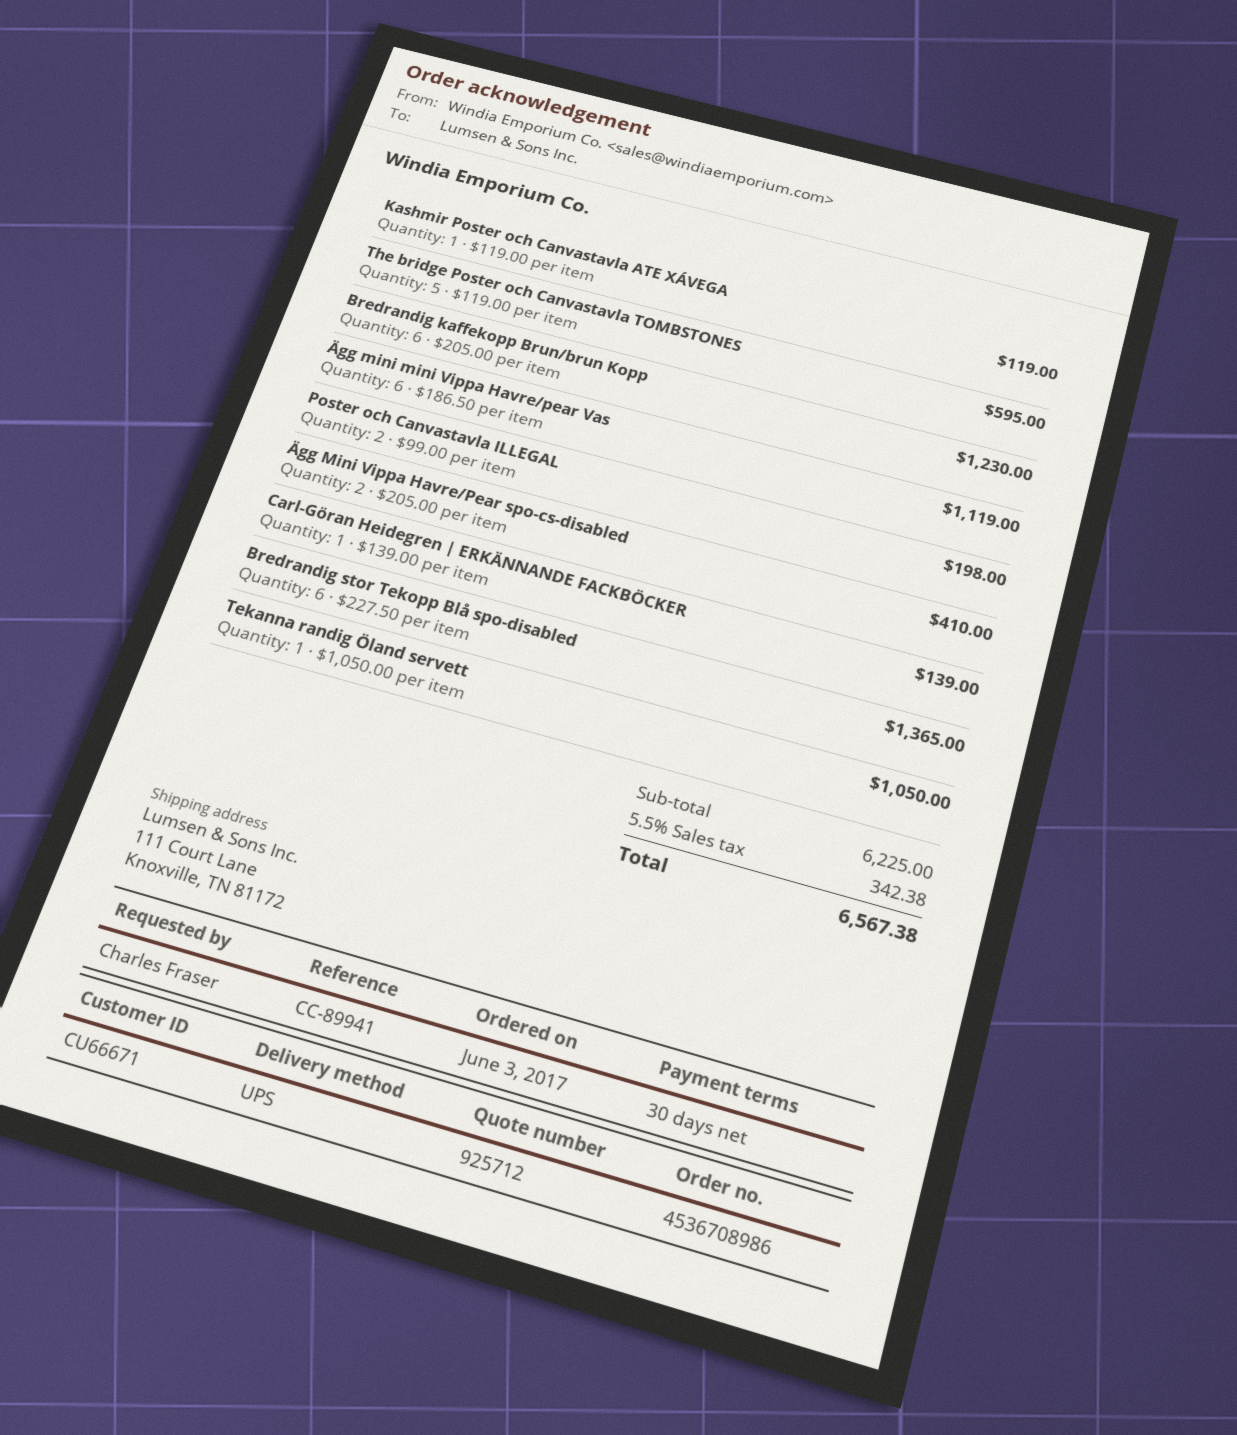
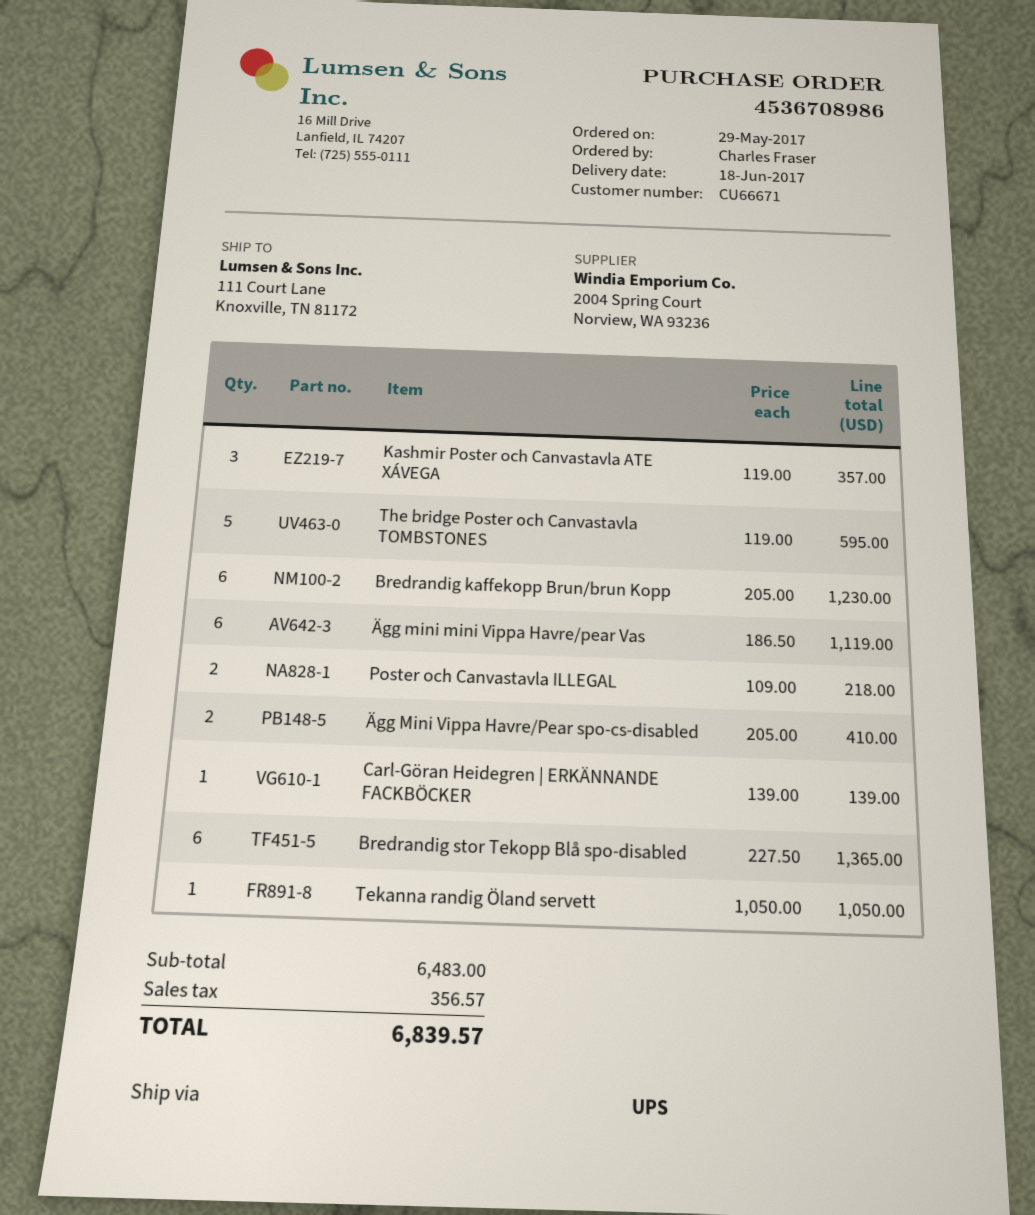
order date: 2017-06-03 -> 2017-05-29
Kashmir Poster och Canvastavla ATE XÁVEGA: 1 x 119.00 = 119.00 -> 3 x 119.00 = 357.00
Poster och Canvastavla ILLEGAL: 2 x 99.00 = 198.00 -> 2 x 109.00 = 218.00
subtotal: 6225.00 -> 6483.00
tax: 342.38 -> 356.57
total: 6567.38 -> 6839.57

